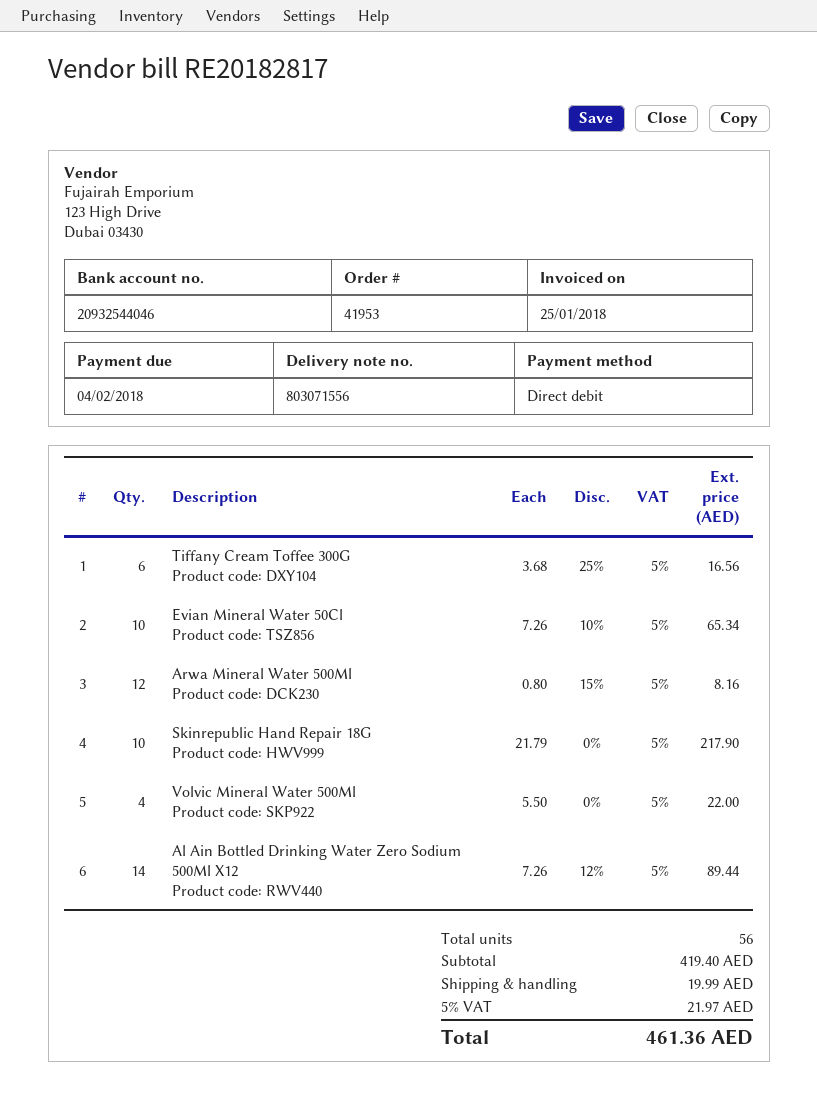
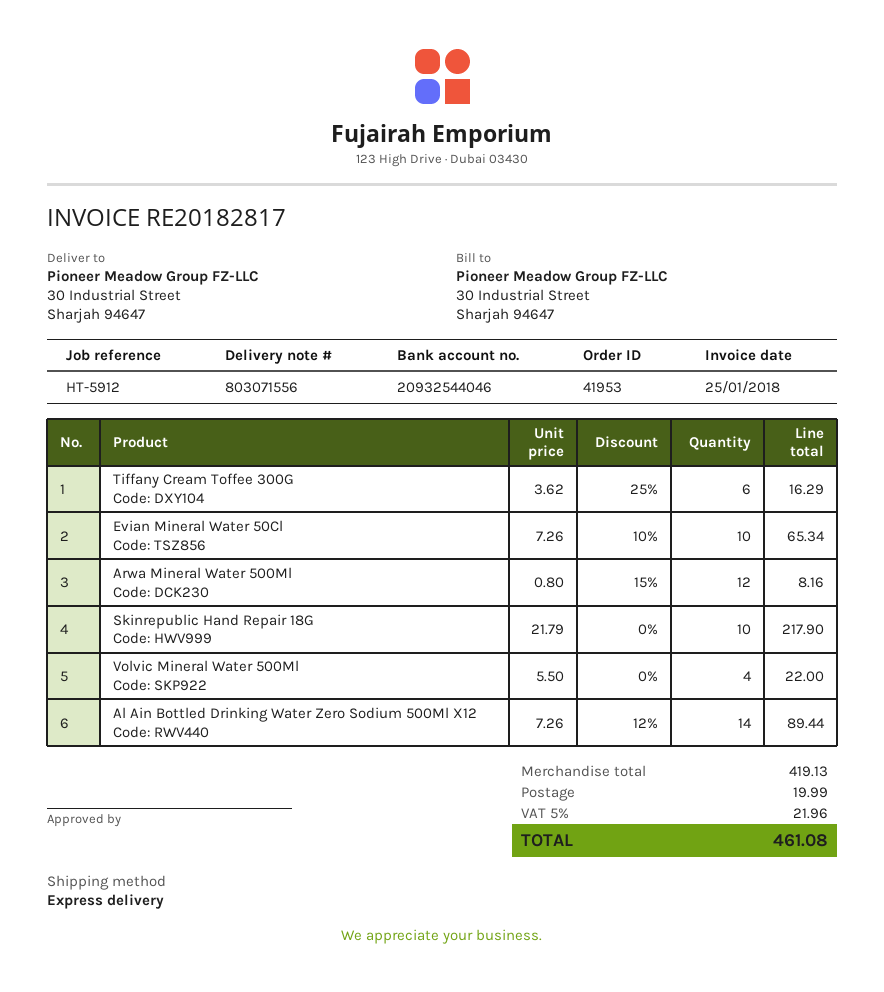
Tiffany Cream Toffee 300G: 6 x 3.68 - 25% = 16.56 -> 6 x 3.62 - 25% = 16.29
subtotal: 419.40 -> 419.13
tax: 5% = 21.97 -> 5% = 21.96
total: 461.36 -> 461.08

